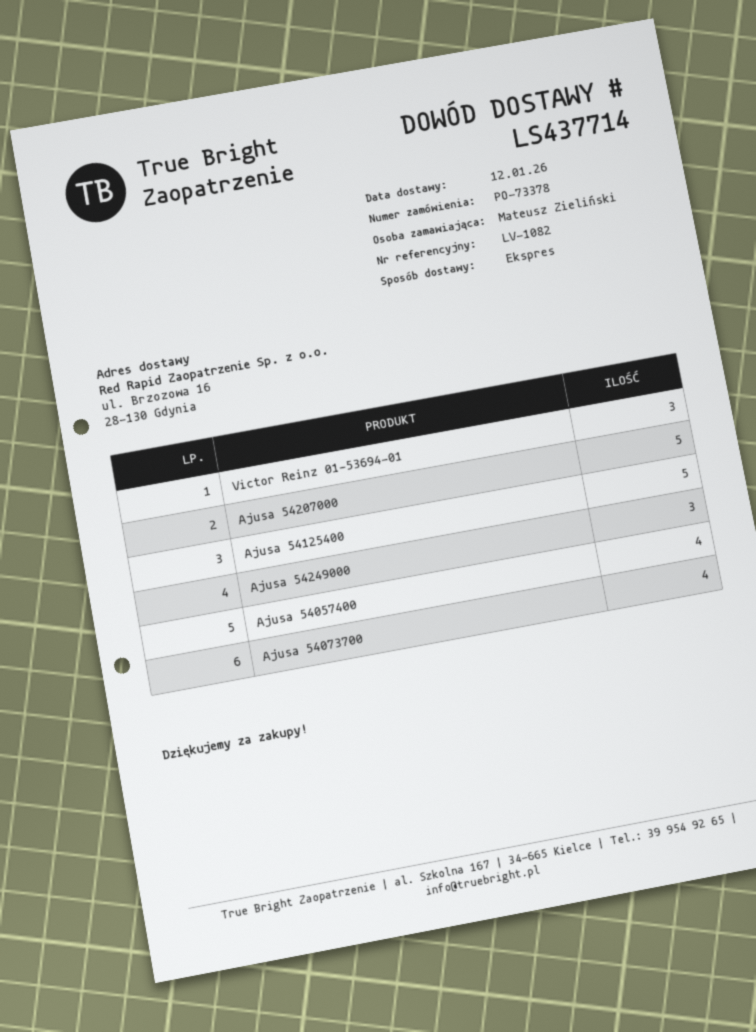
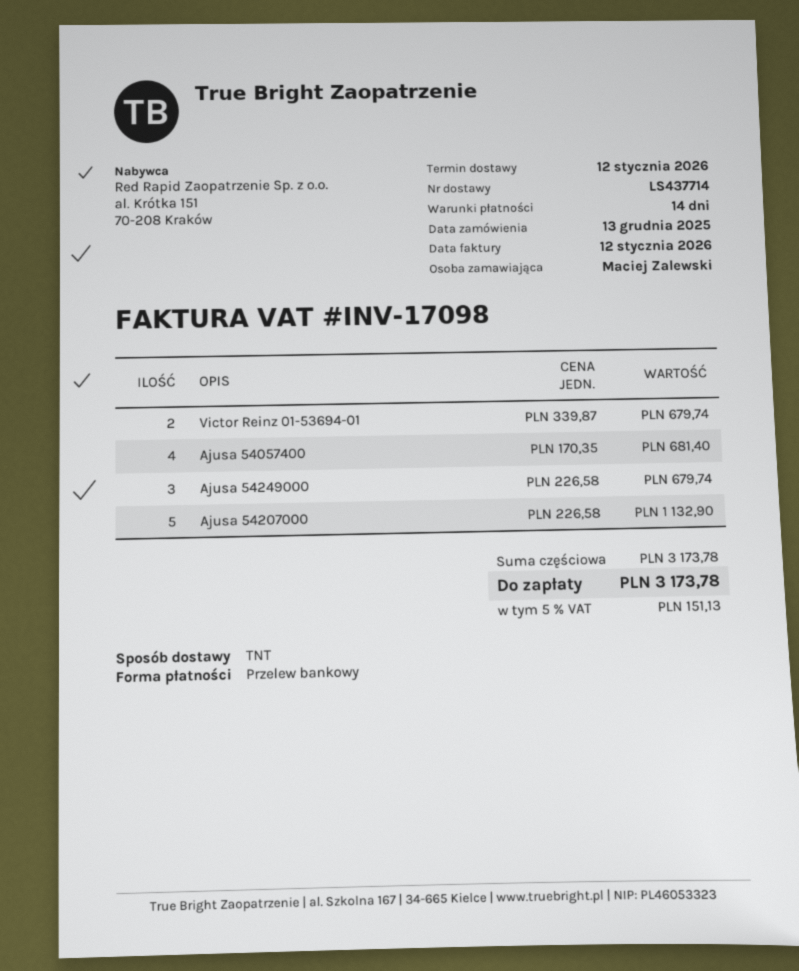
ordered by: Mateusz Zieliński -> Maciej Zalewski
shipping method: express -> TNT
Victor Reinz 01-53694-01: 3 -> 2
Ajusa 54125400: 5 -> none
Ajusa 54073700: 4 -> none

